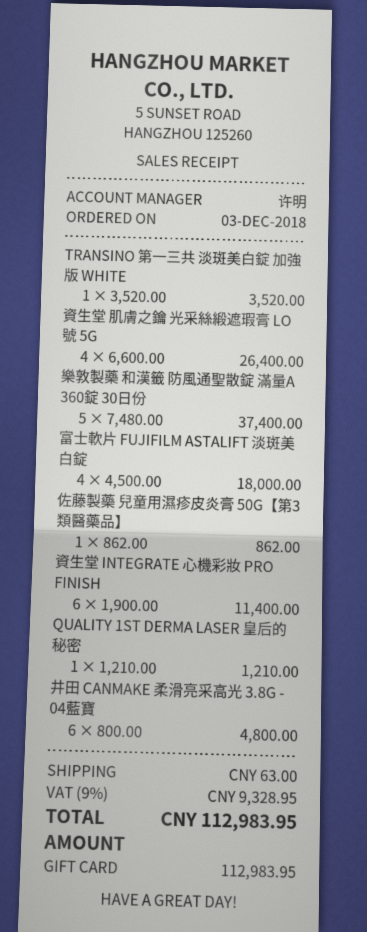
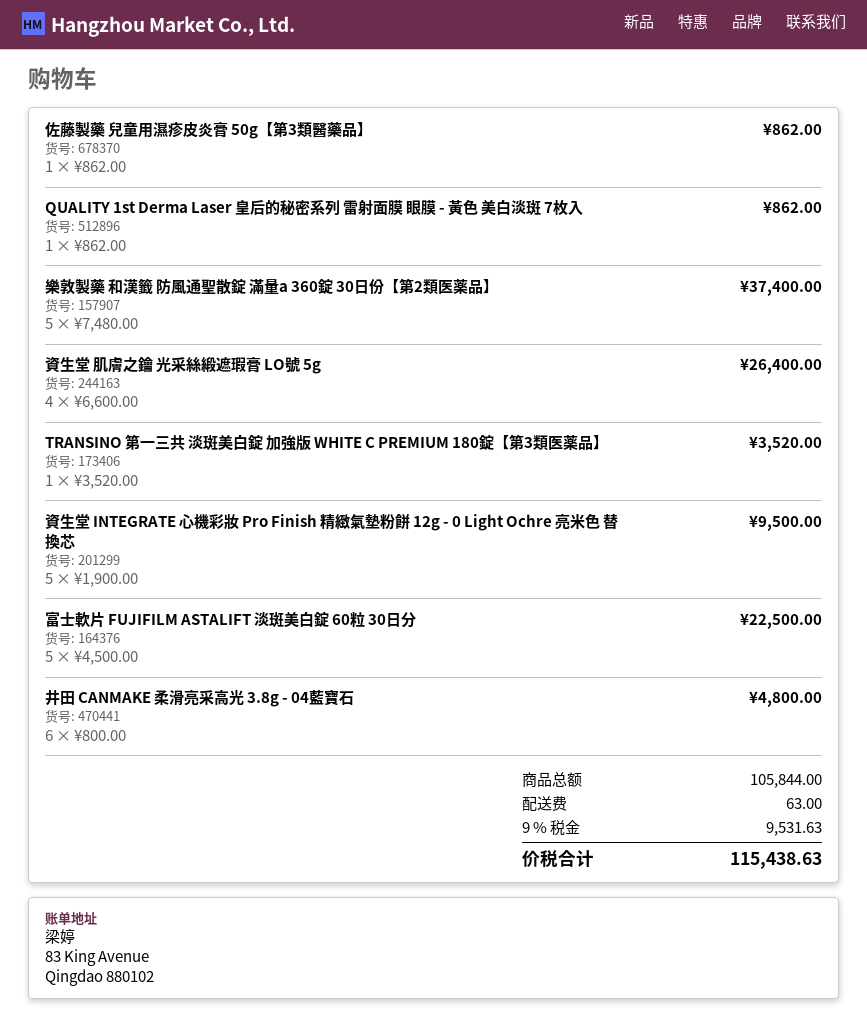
富士軟片 FUJIFILM ASTALIFT 淡斑美白錠: 4 x 4500.00 = 18000.00 -> 5 x 4500.00 = 22500.00
資生堂 INTEGRATE 心機彩妝 PRO FINISH: 6 x 1900.00 = 11400.00 -> 5 x 1900.00 = 9500.00
QUALITY 1ST DERMA LASER 皇后的秘密: 1 x 1210.00 = 1210.00 -> 1 x 862.00 = 862.00
tax: 9% = 9328.95 -> 9% = 9531.63
total: 112983.95 -> 115438.63

